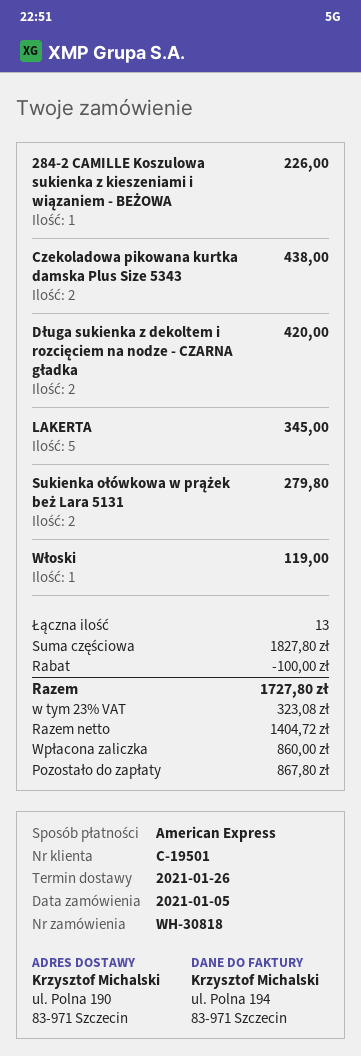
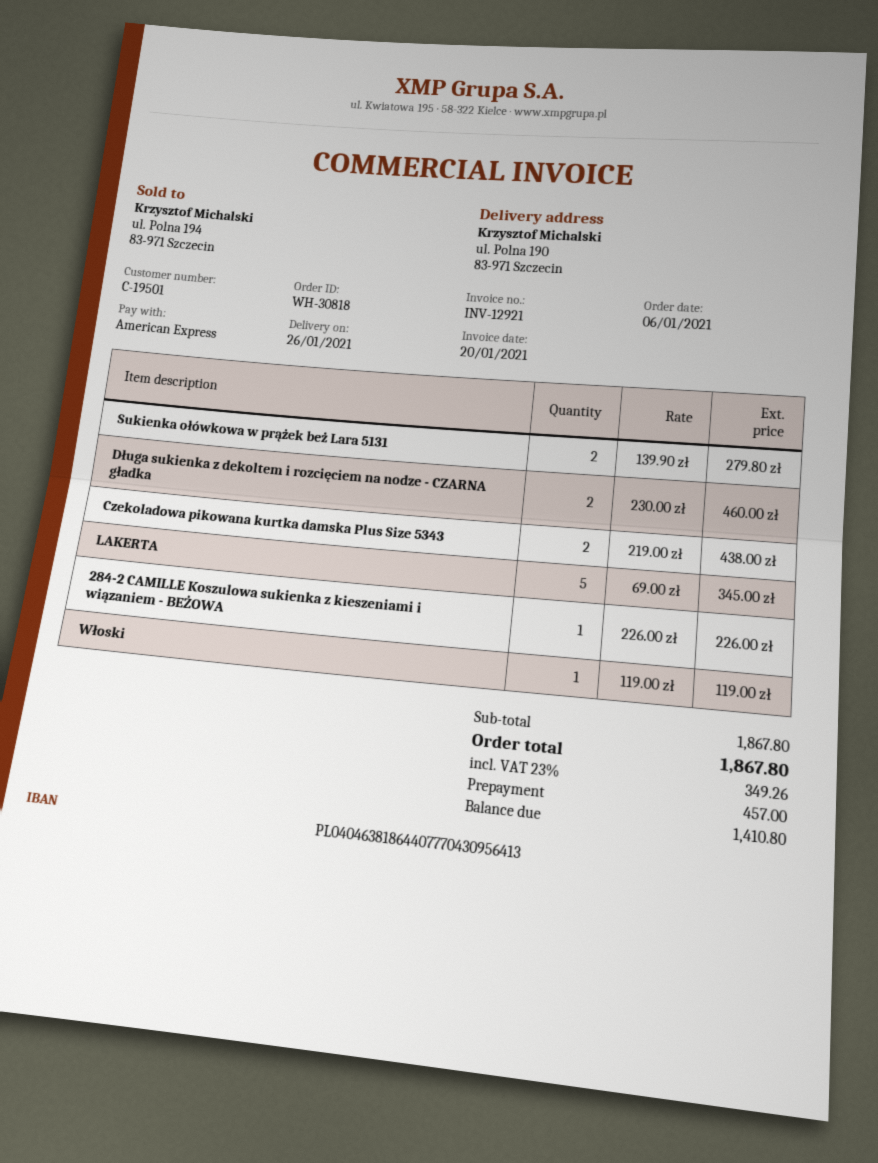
order date: 2021-01-05 -> 2021-01-06
Długa sukienka z dekoltem i rozcięciem na nodze - CZARNA gładka: 2 for 420.00 -> 2 for 460.00
subtotal: 1827.80 -> 1867.80
discount: 100.00 -> none
tax: 23% = 323.08 -> 23% = 349.26
total: 1727.80 -> 1867.80
deposit: 860.00 -> 457.00
balance: 867.80 -> 1410.80

